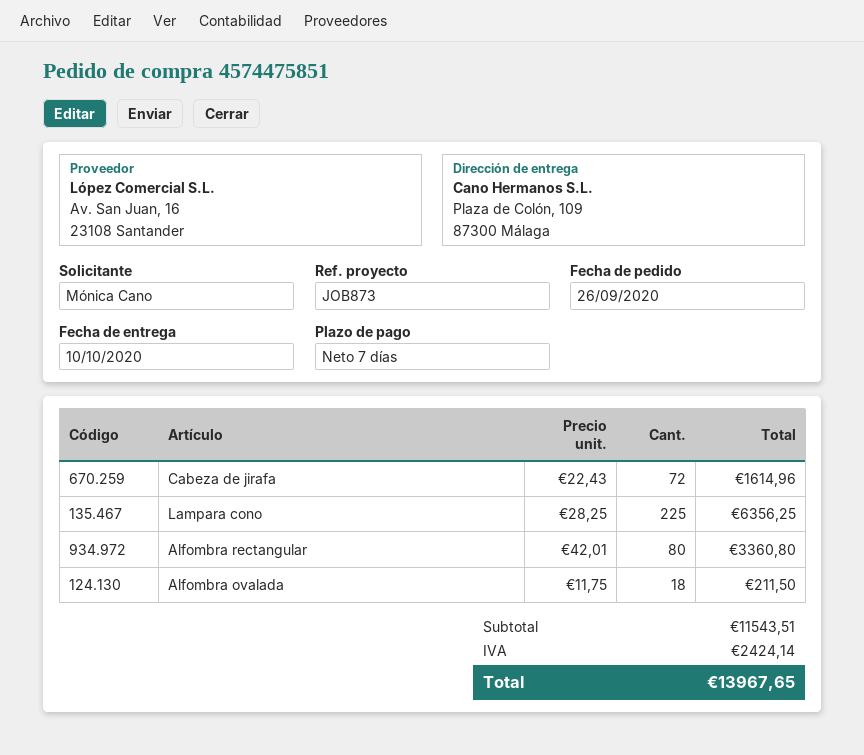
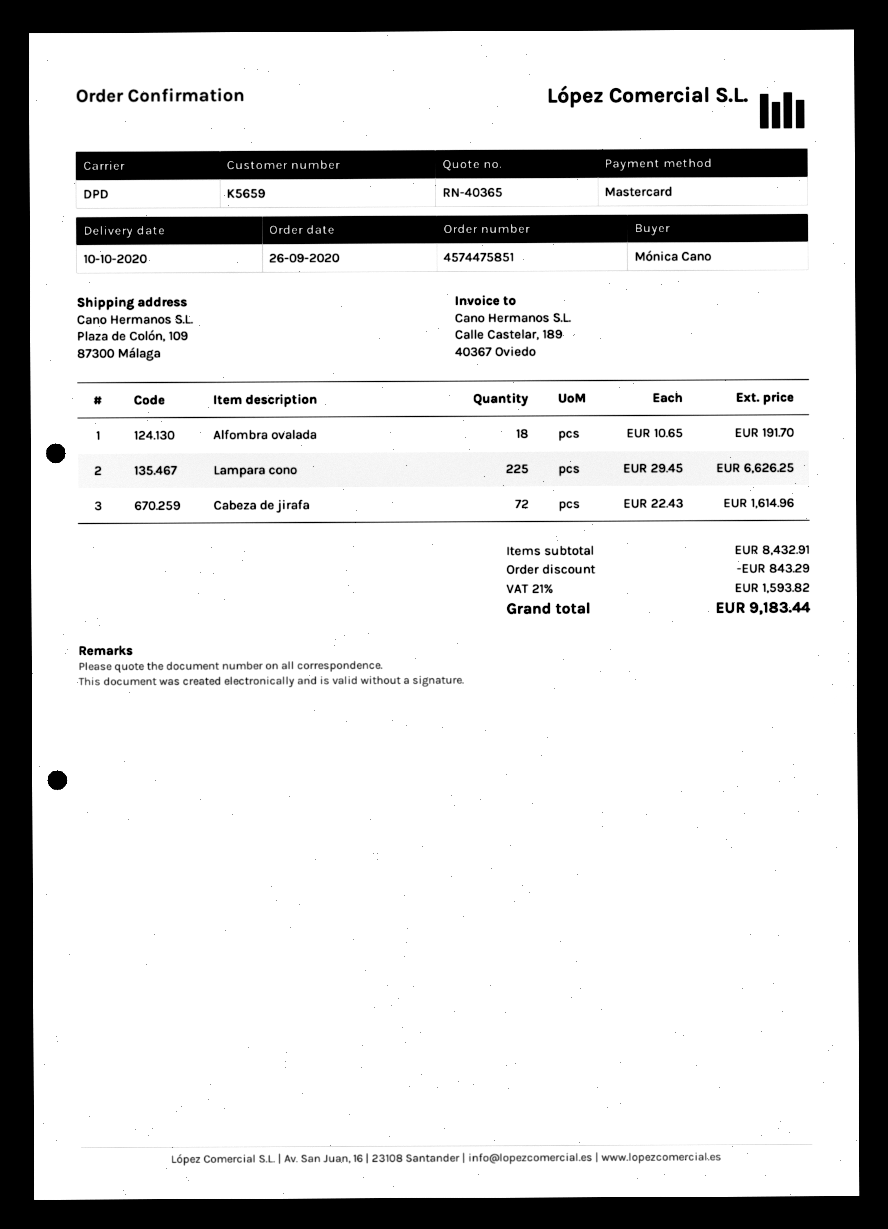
Lampara cono: 225 x 28.25 = 6356.25 -> 225 x 29.45 = 6626.25
Alfombra rectangular: 80 x 42.01 = 3360.80 -> none
Alfombra ovalada: 18 x 11.75 = 211.50 -> 18 x 10.65 = 191.70
subtotal: 11543.51 -> 8432.91
discount: none -> 843.29
tax: 2424.14 -> 1593.82
total: 13967.65 -> 9183.44

